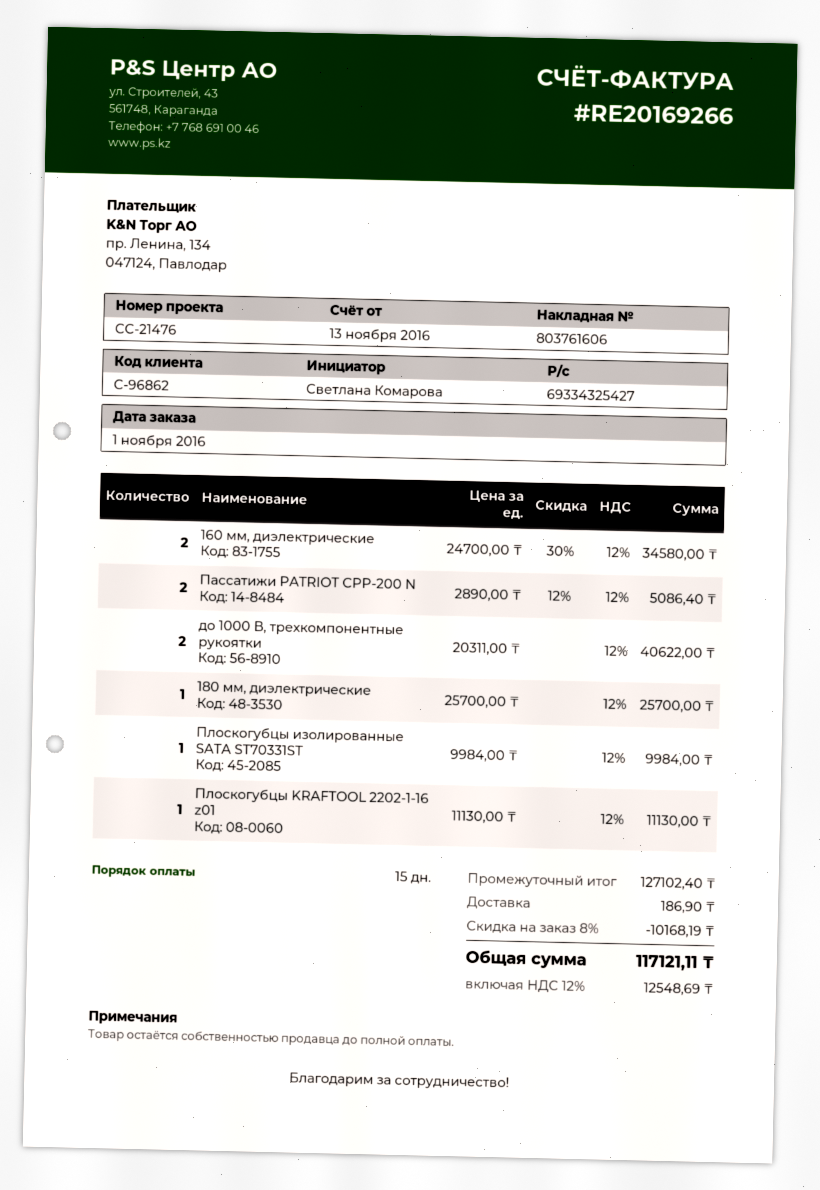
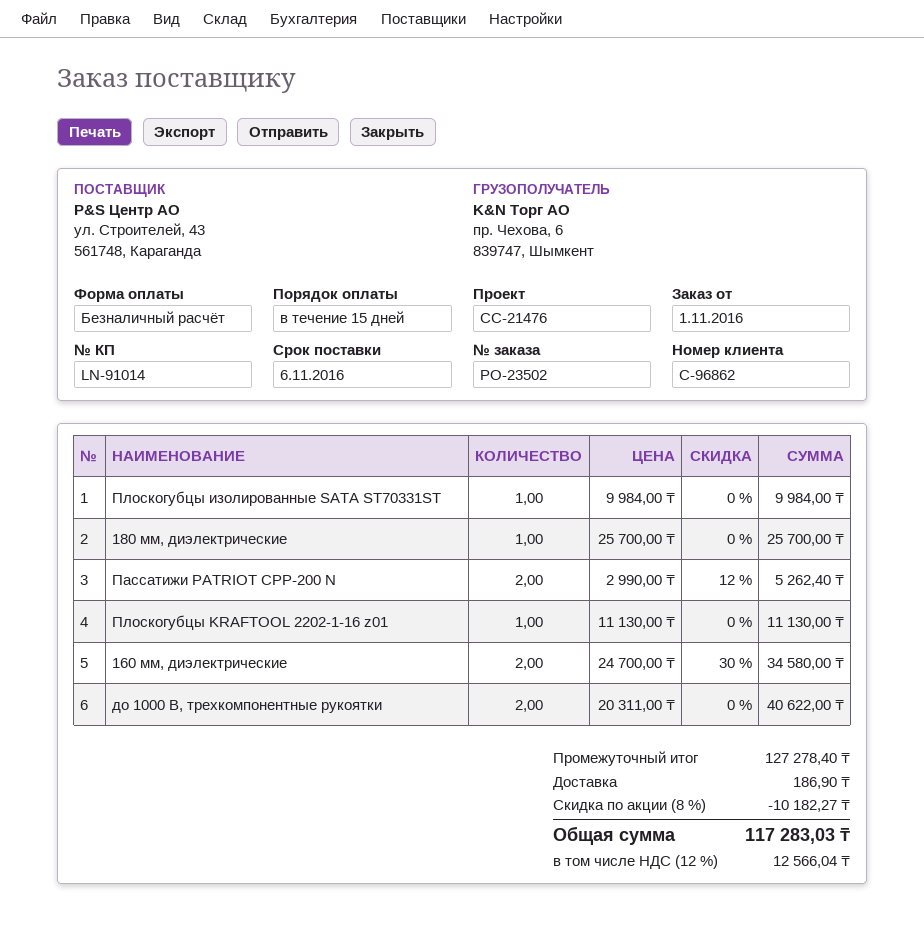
Пассатижи PATRIOT CPP-200 N: 2 x 2890.00 - 12% = 5086.40 -> 2 x 2990.00 - 12% = 5262.40
subtotal: 127102.40 -> 127278.40
discount: 8% = 10168.19 -> 8% = 10182.27
tax: 12% = 12548.69 -> 12% = 12566.04
total: 117121.11 -> 117283.03

